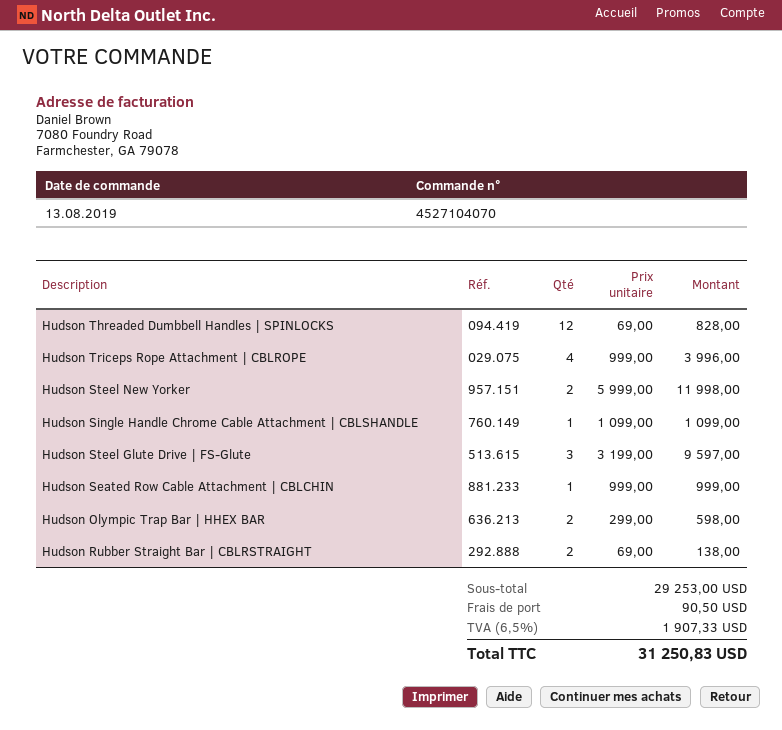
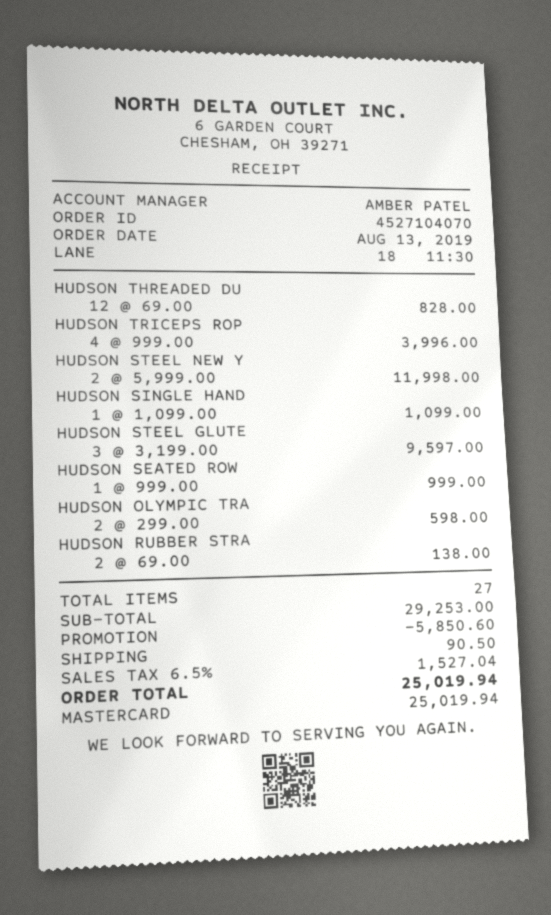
discount: none -> 5850.60
tax: 6.5% = 1907.33 -> 6.5% = 1527.04
total: 31250.83 -> 25019.94

